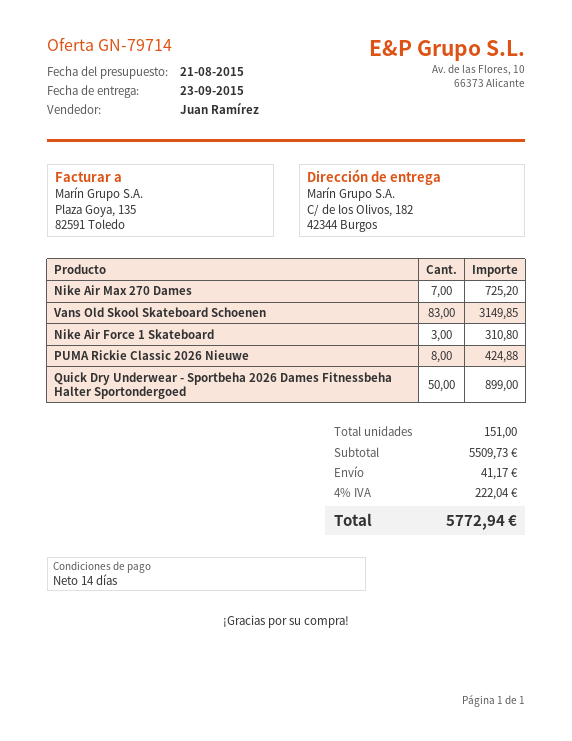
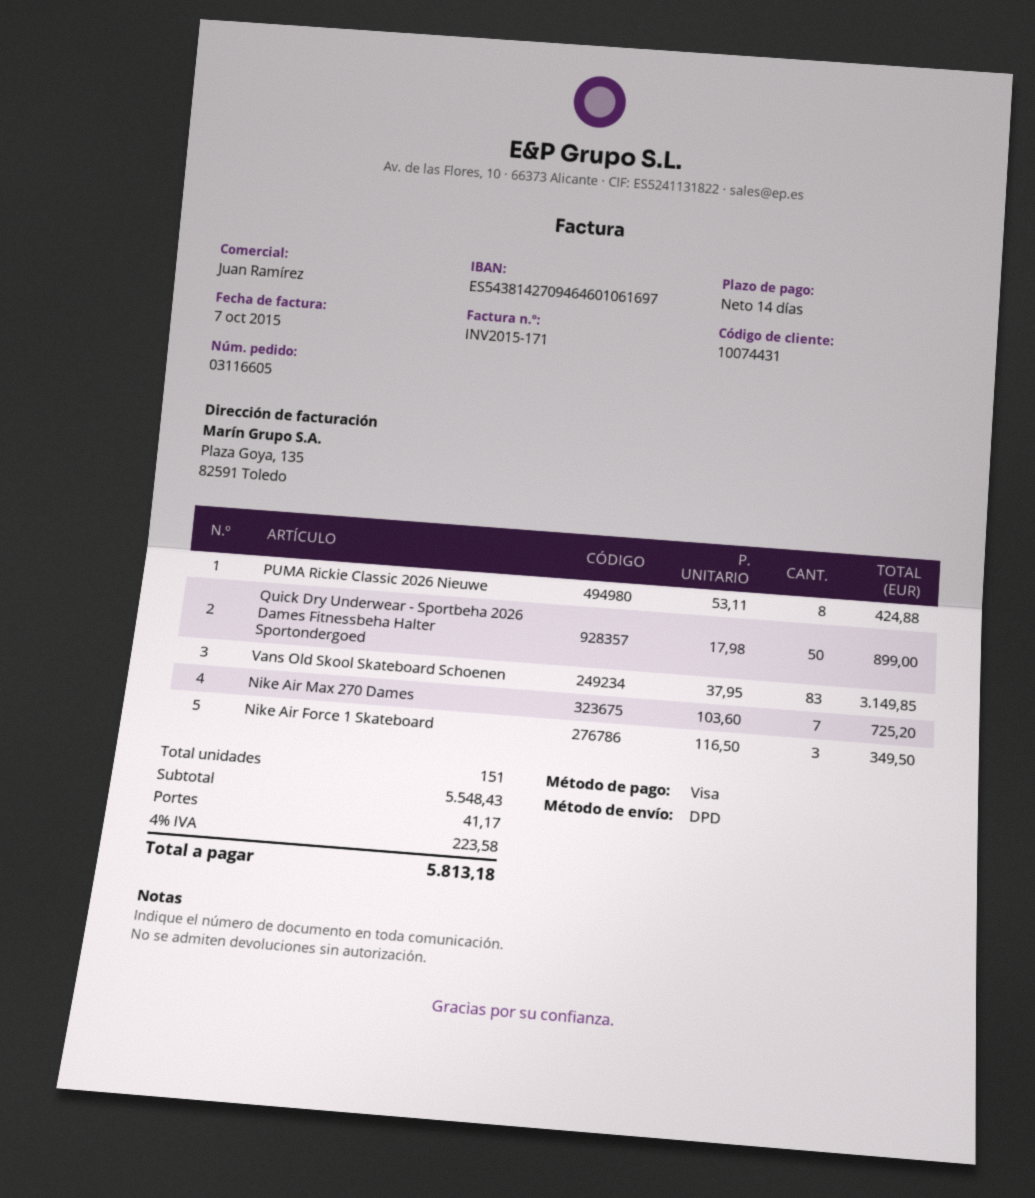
Nike Air Force 1 Skateboard: 3 for 310.80 -> 3 for 349.50
subtotal: 5509.73 -> 5548.43
tax: 4% = 222.04 -> 4% = 223.58
total: 5772.94 -> 5813.18

